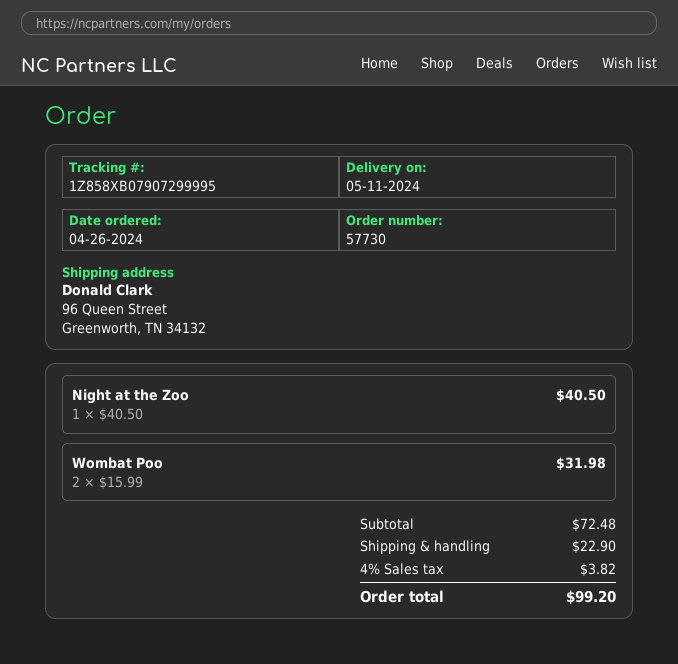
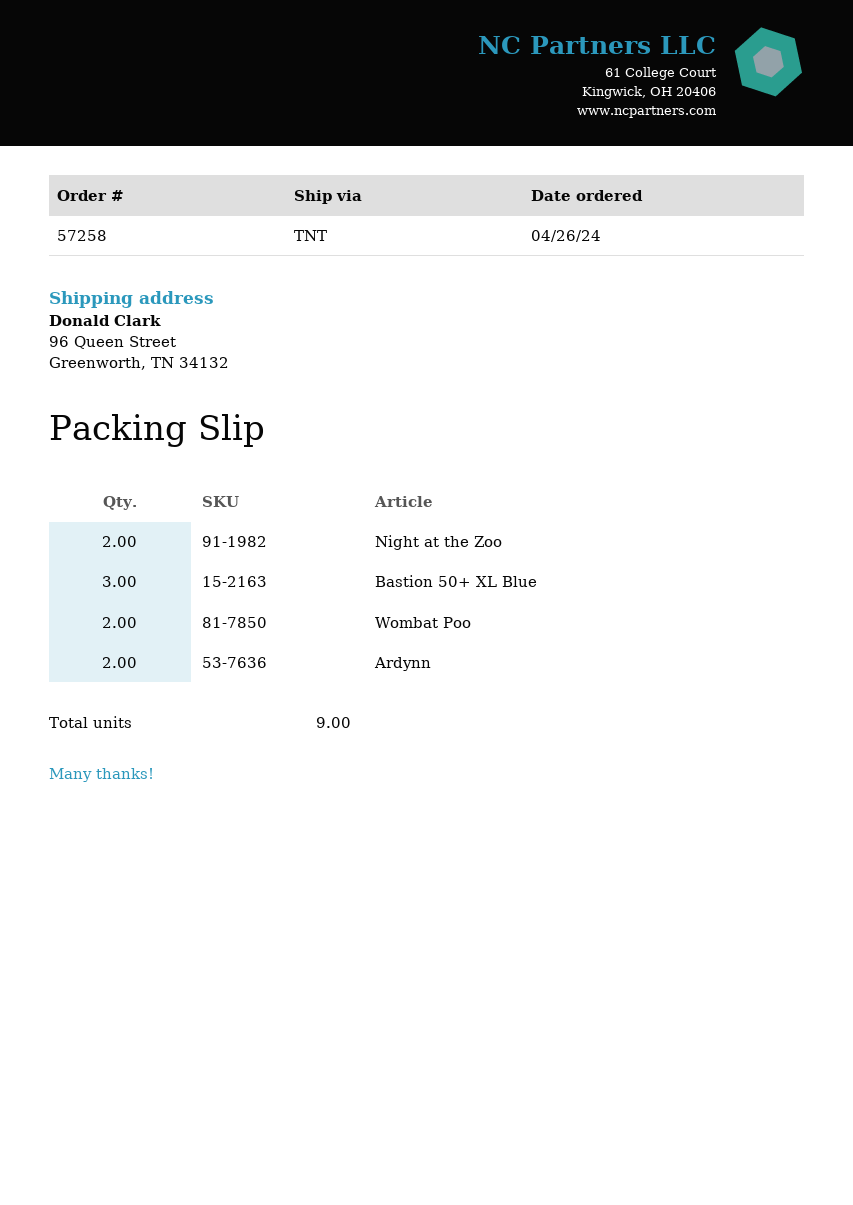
order number: 57730 -> 57258
Night at the Zoo: 1 -> 2
Bastion 50+ XL Blue: none -> 3
Ardynn: none -> 2

